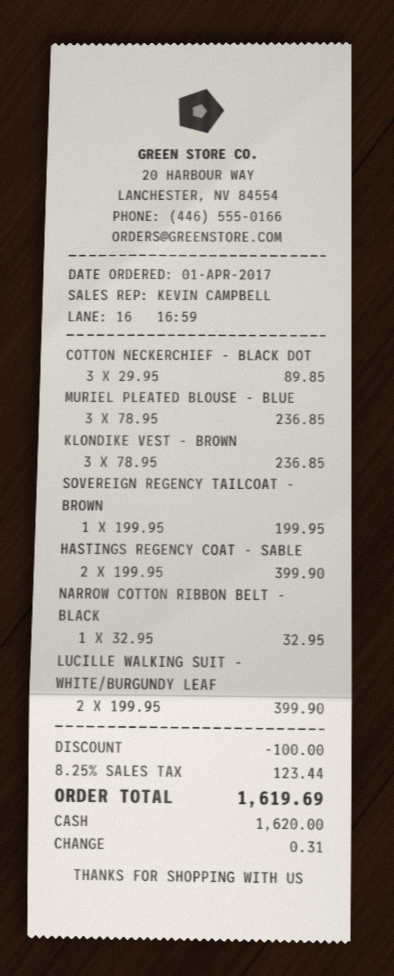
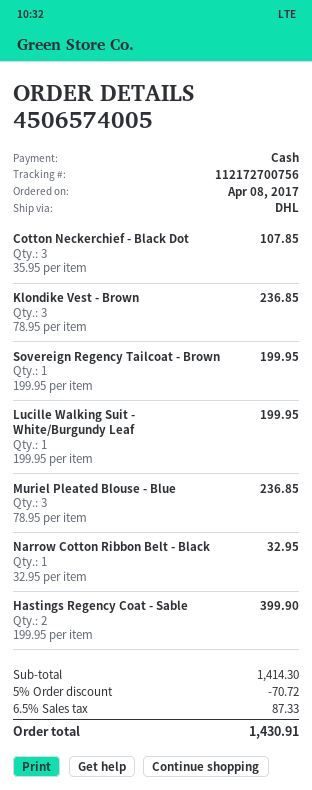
order date: 2017-04-01 -> 2017-04-08
COTTON NECKERCHIEF - BLACK DOT: 3 x 29.95 = 89.85 -> 3 x 35.95 = 107.85
LUCILLE WALKING SUIT - WHITE/BURGUNDY LEAF: 2 x 199.95 = 399.90 -> 1 x 199.95 = 199.95
discount: 100.00 -> 70.72
tax: 8.25% = 123.44 -> 6.5% = 87.33
total: 1619.69 -> 1430.91

